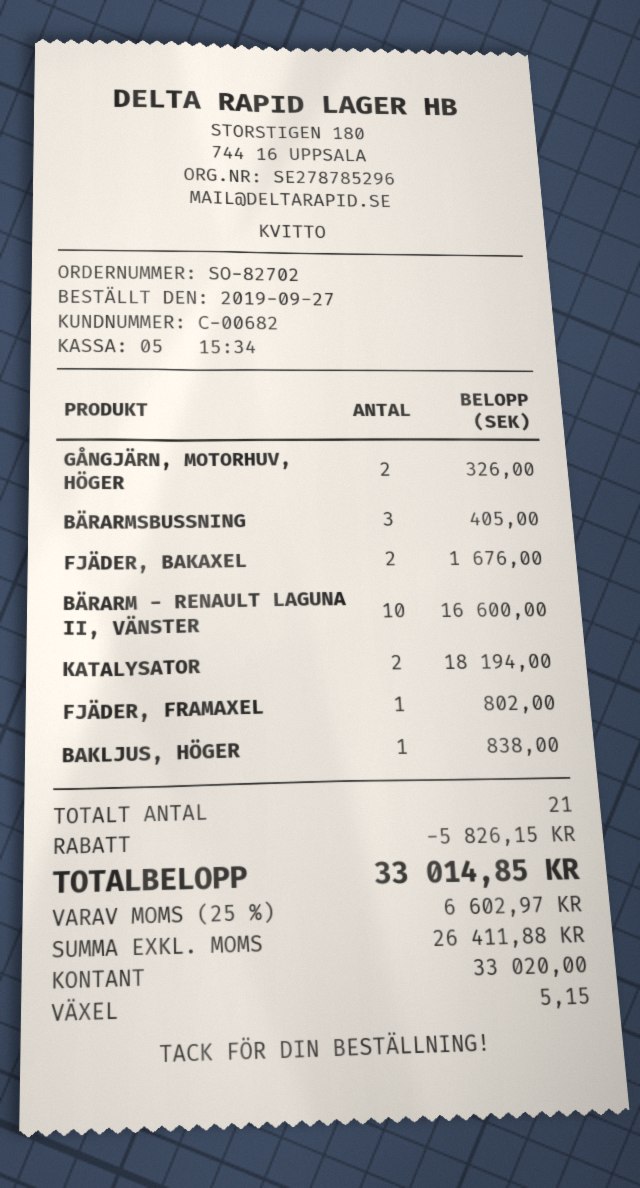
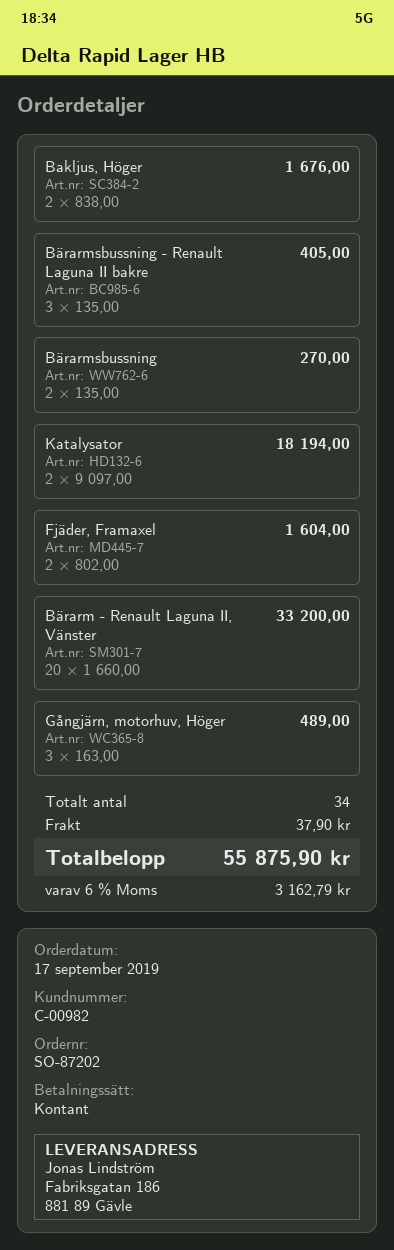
order number: SO-82702 -> SO-87202
order date: 2019-09-27 -> 2019-09-17
customer number: C-00682 -> C-00982
GÅNGJÄRN, MOTORHUV, HÖGER: 2 for 326.00 -> 3 for 489.00
BÄRARMSBUSSNING: 3 for 405.00 -> 2 for 270.00
FJÄDER, BAKAXEL: 2 for 1676.00 -> none
BÄRARM - RENAULT LAGUNA II, VÄNSTER: 10 for 16600.00 -> 20 for 33200.00
FJÄDER, FRAMAXEL: 1 for 802.00 -> 2 for 1604.00
BAKLJUS, HÖGER: 1 for 838.00 -> 2 for 1676.00
Bärarmsbussning - Renault Laguna II bakre: none -> 3 for 405.00
total quantity: 21 -> 34
discount: 5826.15 -> none
shipping: none -> 37.90
tax: 25% = 6602.97 -> 6% = 3162.79
total: 33014.85 -> 55875.90

